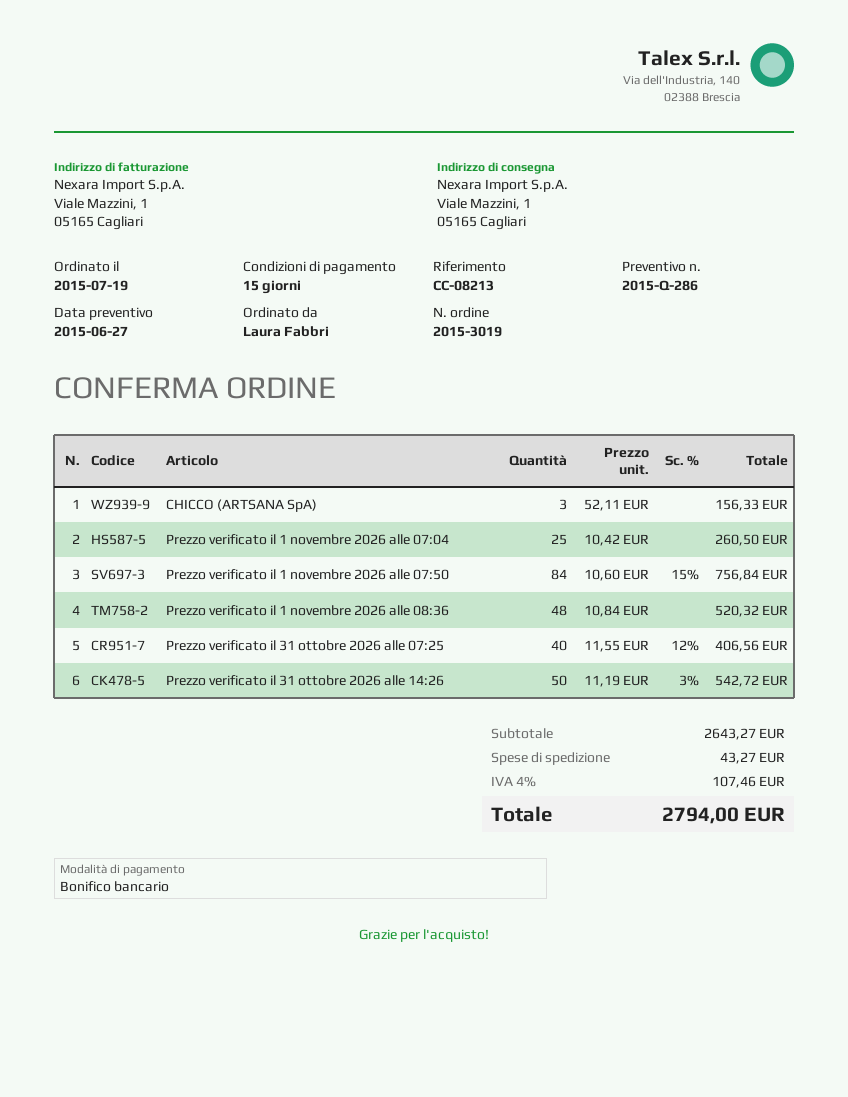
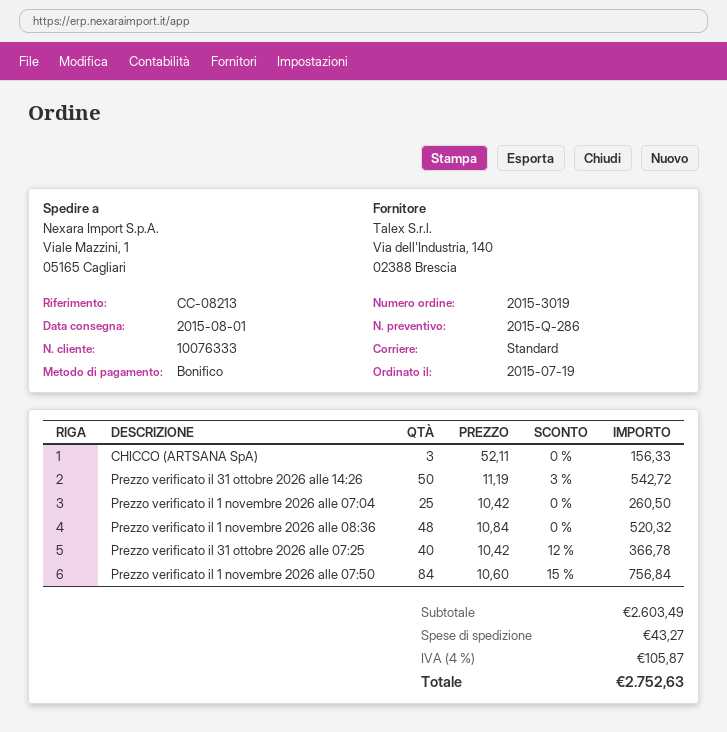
Prezzo verificato il 31 ottobre 2026 alle 07:25: 40 x 11.55 - 12% = 406.56 -> 40 x 10.42 - 12% = 366.78
subtotal: 2643.27 -> 2603.49
tax: 4% = 107.46 -> 4% = 105.87
total: 2794.00 -> 2752.63

